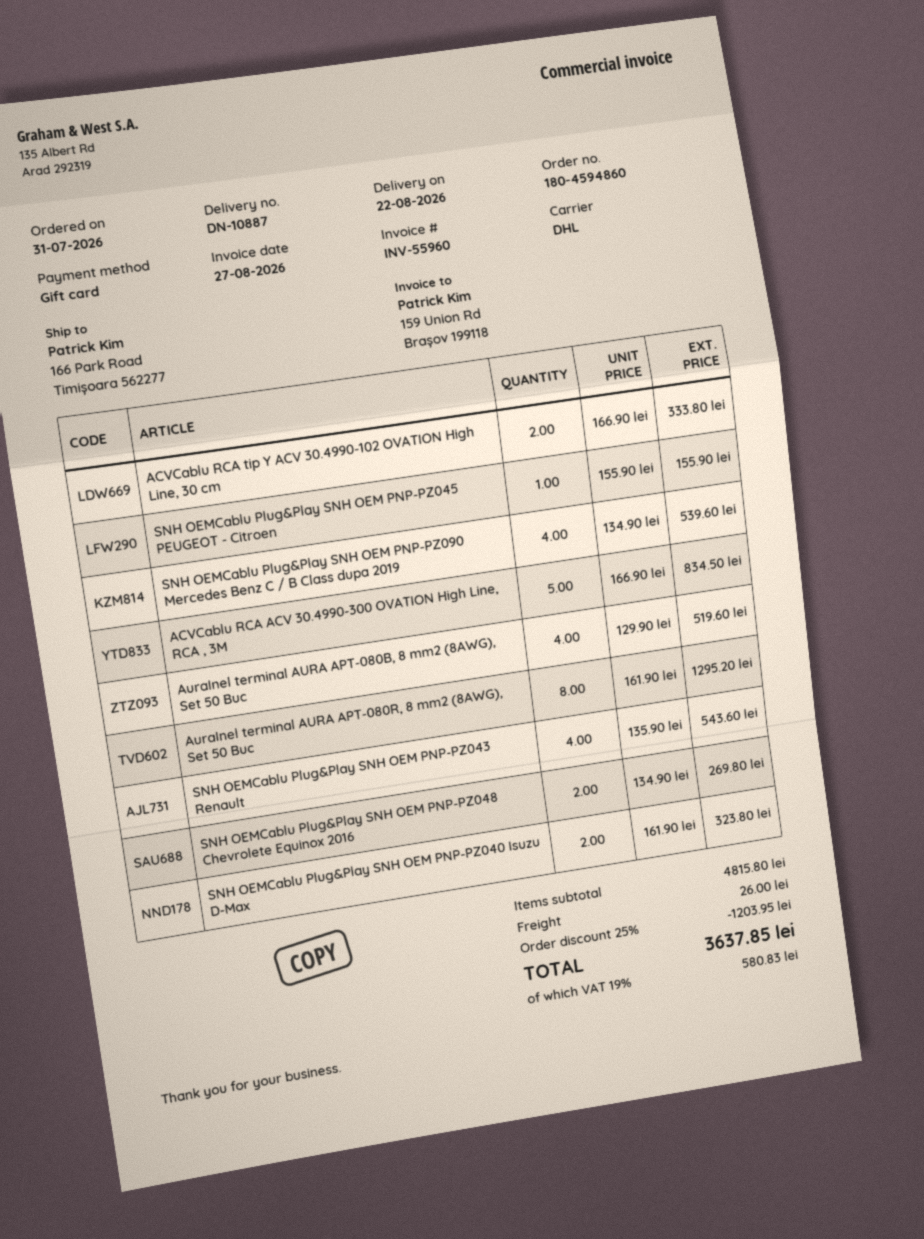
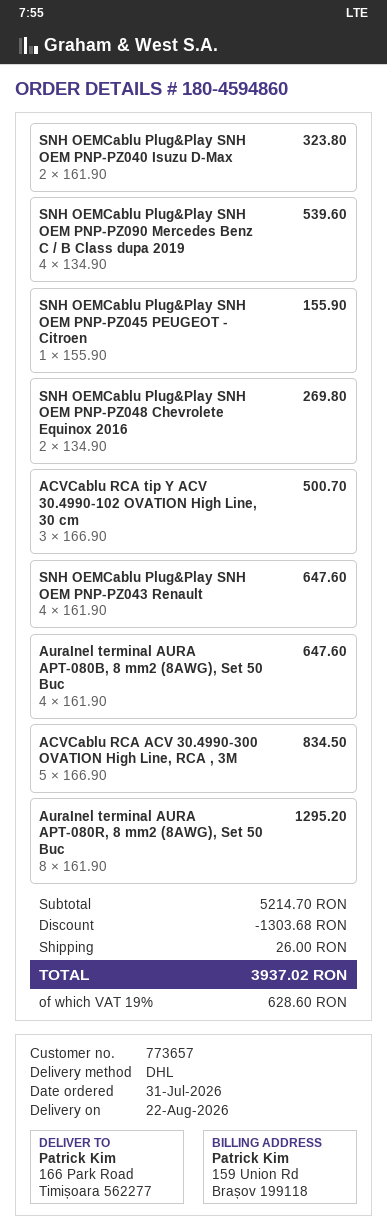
ACVCablu RCA tip Y ACV 30.4990-102 OVATION High Line, 30 cm: 2 x 166.90 = 333.80 -> 3 x 166.90 = 500.70
AuraInel terminal AURA APT-080B, 8 mm2 (8AWG), Set 50 Buc: 4 x 129.90 = 519.60 -> 4 x 161.90 = 647.60
SNH OEMCablu Plug&Play SNH OEM PNP-PZ043 Renault: 4 x 135.90 = 543.60 -> 4 x 161.90 = 647.60
subtotal: 4815.80 -> 5214.70
discount: 1203.95 -> 1303.68
tax: 19% = 580.83 -> 19% = 628.60
total: 3637.85 -> 3937.02

